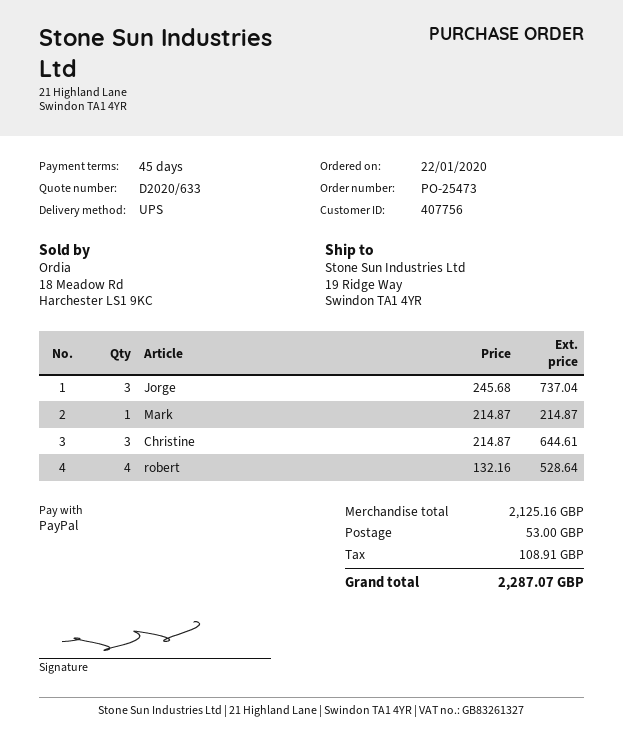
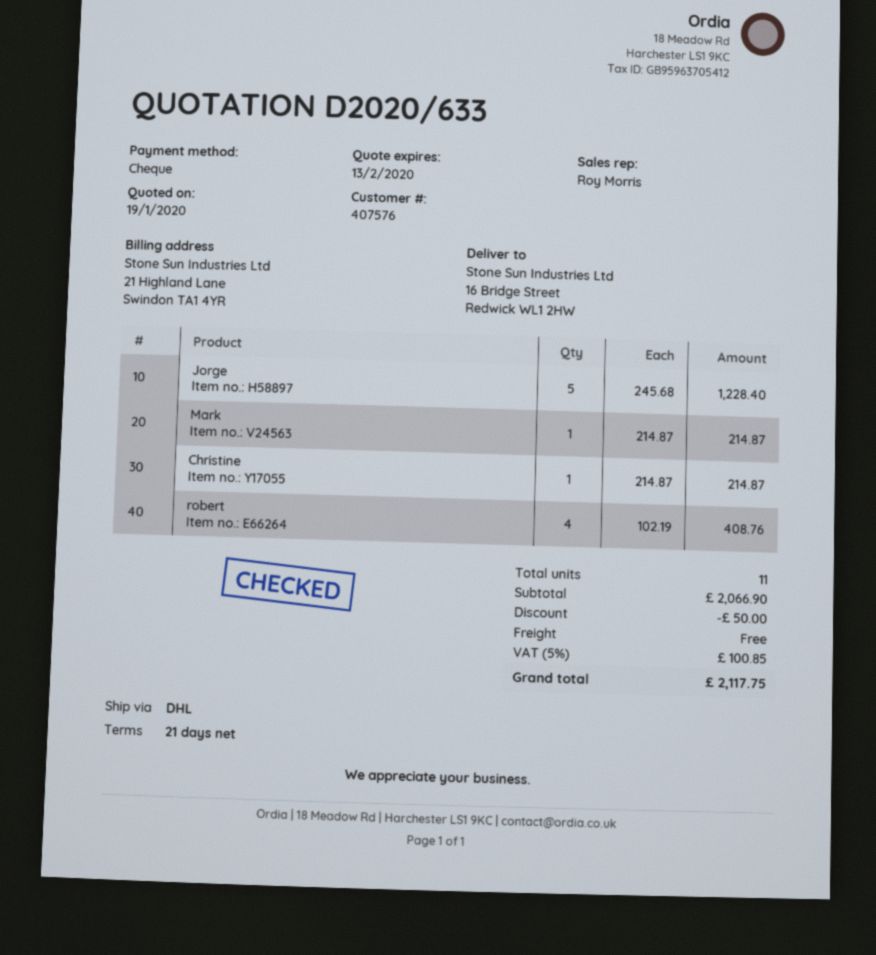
payment terms: 45 days -> 21 days
customer number: 407756 -> 407576
payment method: PayPal -> cheque
shipping method: UPS -> DHL
ship to: 19 Ridge Way, Swindon TA1 4YR -> 16 Bridge Street, Redwick WL1 2HW
Jorge: 3 x 245.68 = 737.04 -> 5 x 245.68 = 1228.40
Christine: 3 x 214.87 = 644.61 -> 1 x 214.87 = 214.87
robert: 4 x 132.16 = 528.64 -> 4 x 102.19 = 408.76
subtotal: 2125.16 -> 2066.90
discount: none -> 50.00
shipping: 53.00 -> 0.00
tax: 108.91 -> 100.85
total: 2287.07 -> 2117.75

